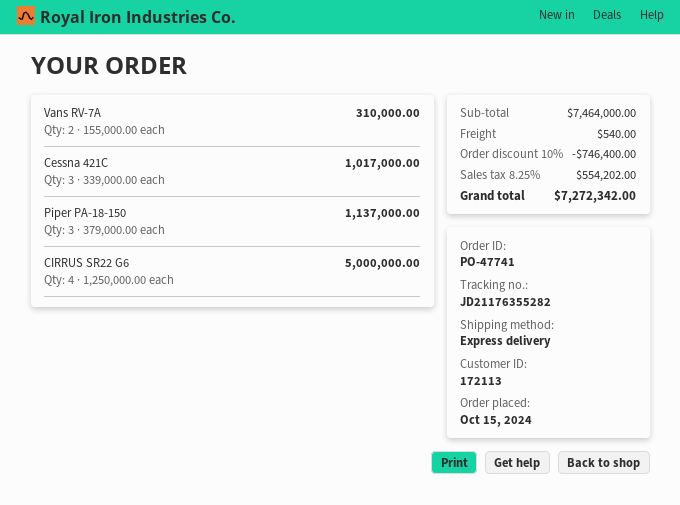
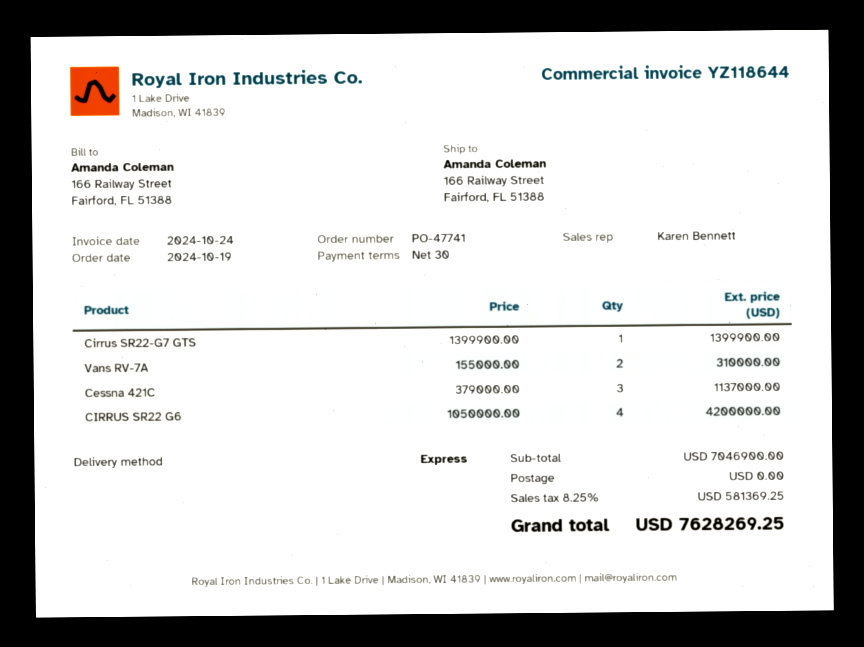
order date: 2024-10-15 -> 2024-10-19
Cessna 421C: 3 x 339000.00 = 1017000.00 -> 3 x 379000.00 = 1137000.00
Piper PA-18-150: 3 x 379000.00 = 1137000.00 -> none
CIRRUS SR22 G6: 4 x 1250000.00 = 5000000.00 -> 4 x 1050000.00 = 4200000.00
Cirrus SR22-G7 GTS: none -> 1 x 1399900.00 = 1399900.00
subtotal: 7464000.00 -> 7046900.00
discount: 10% = 746400.00 -> none
shipping: 540.00 -> 0.00
tax: 8.25% = 554202.00 -> 8.25% = 581369.25
total: 7272342.00 -> 7628269.25

